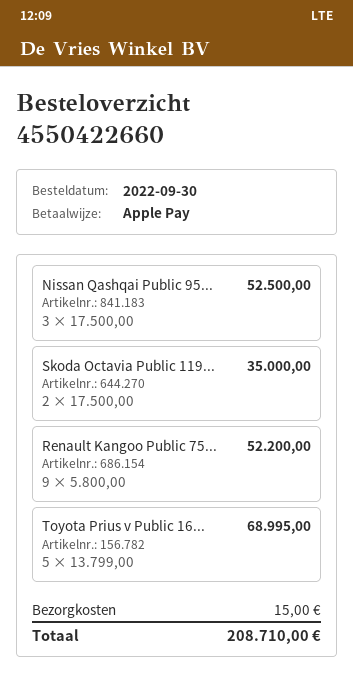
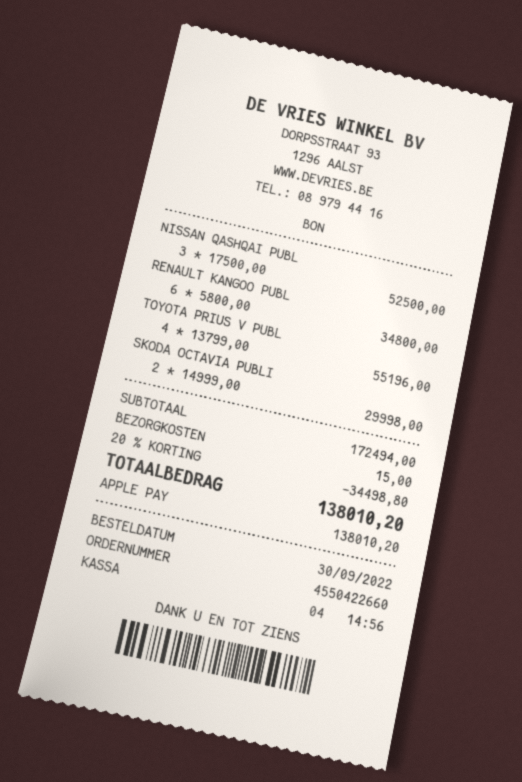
Skoda Octavia Public 119...: 2 x 17500.00 = 35000.00 -> 2 x 14999.00 = 29998.00
Renault Kangoo Public 75...: 9 x 5800.00 = 52200.00 -> 6 x 5800.00 = 34800.00
Toyota Prius v Public 16...: 5 x 13799.00 = 68995.00 -> 4 x 13799.00 = 55196.00
discount: none -> 20% = 34498.80
total: 208710.00 -> 138010.20

